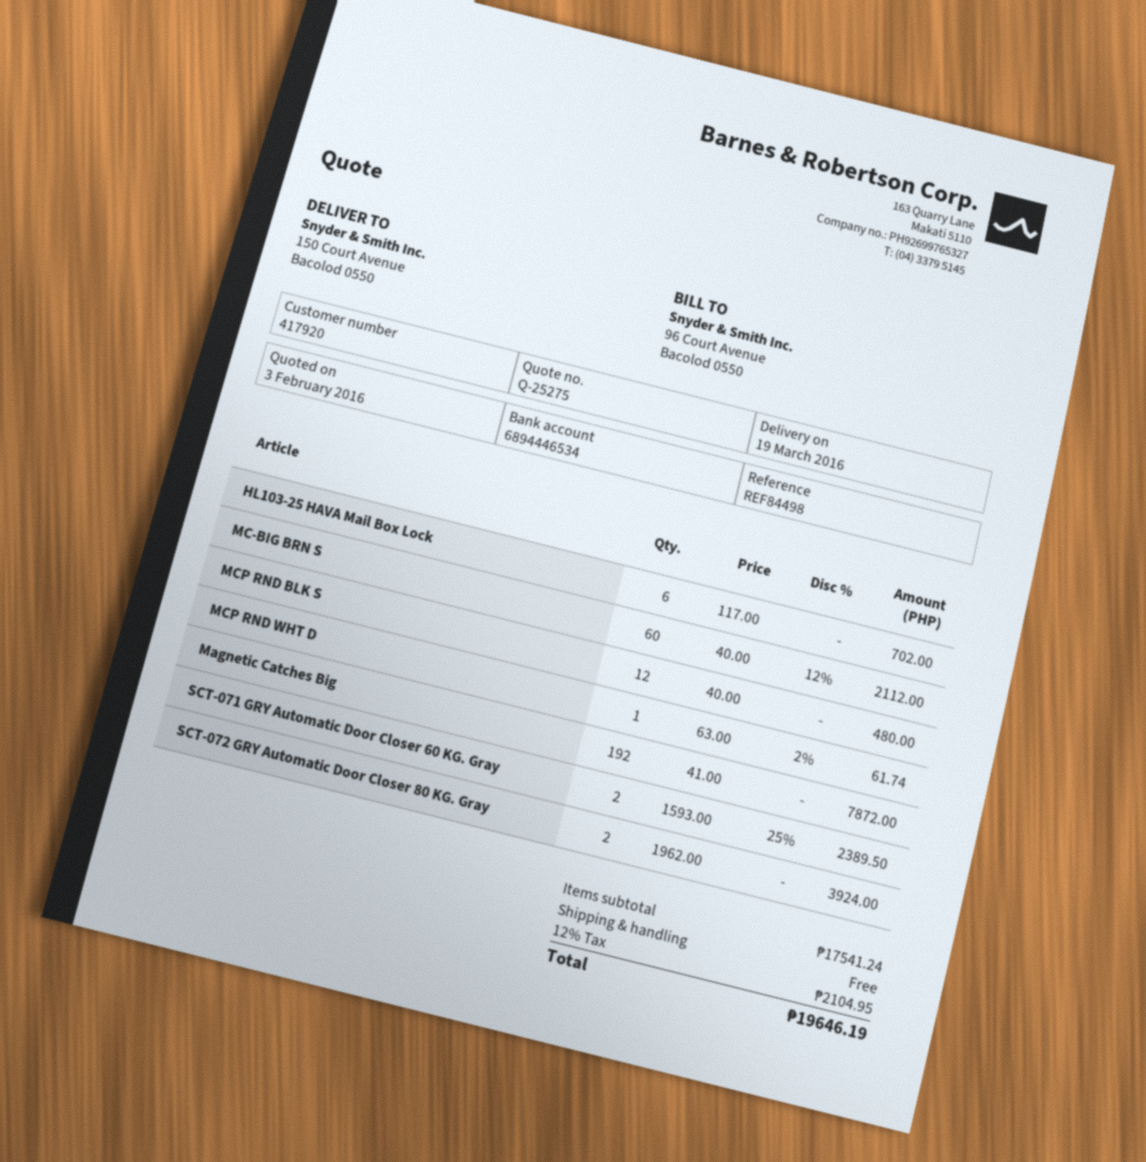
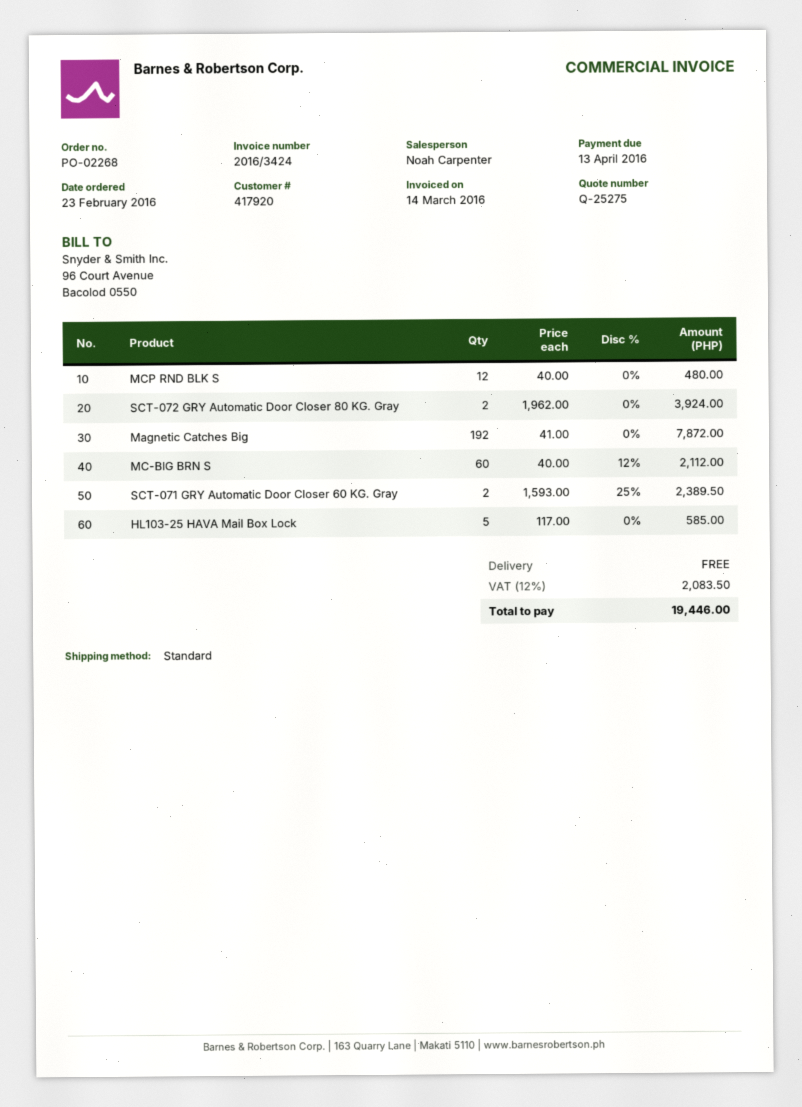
HL103-25 HAVA Mail Box Lock: 6 x 117.00 = 702.00 -> 5 x 117.00 = 585.00
MCP RND WHT D: 1 x 63.00 - 2% = 61.74 -> none
tax: 12% = 2104.95 -> 12% = 2083.50
total: 19646.19 -> 19446.00

